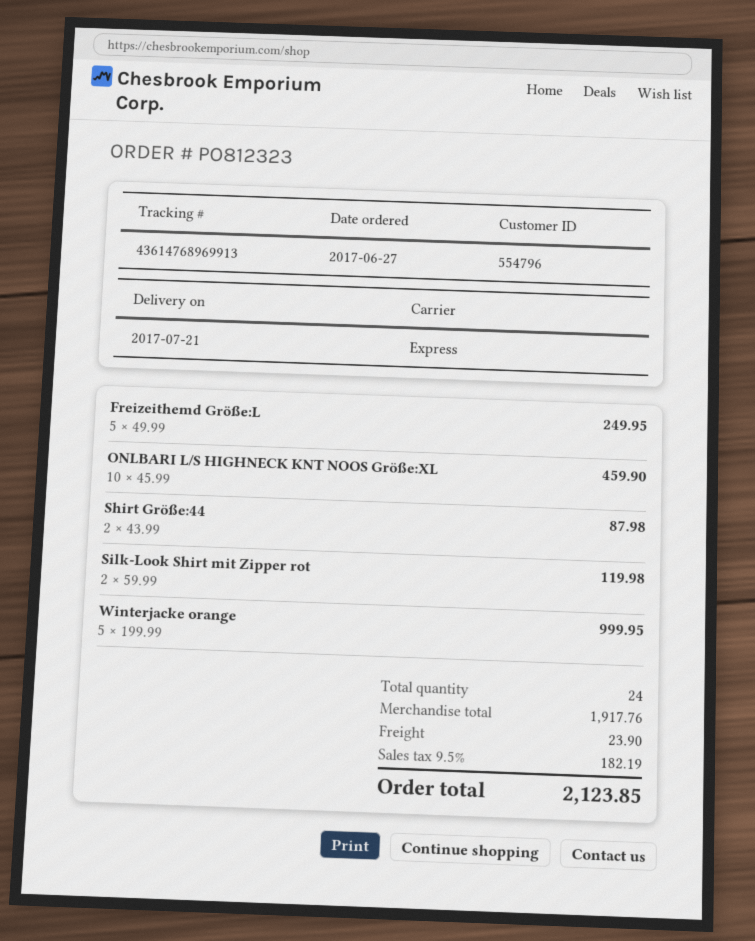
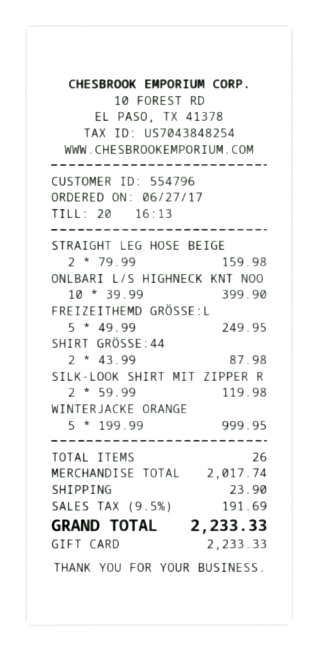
ONLBARI L/S HIGHNECK KNT NOOS Größe:XL: 10 x 45.99 = 459.90 -> 10 x 39.99 = 399.90
STRAIGHT LEG HOSE BEIGE: none -> 2 x 79.99 = 159.98
total quantity: 24 -> 26
subtotal: 1917.76 -> 2017.74
tax: 9.5% = 182.19 -> 9.5% = 191.69
total: 2123.85 -> 2233.33

